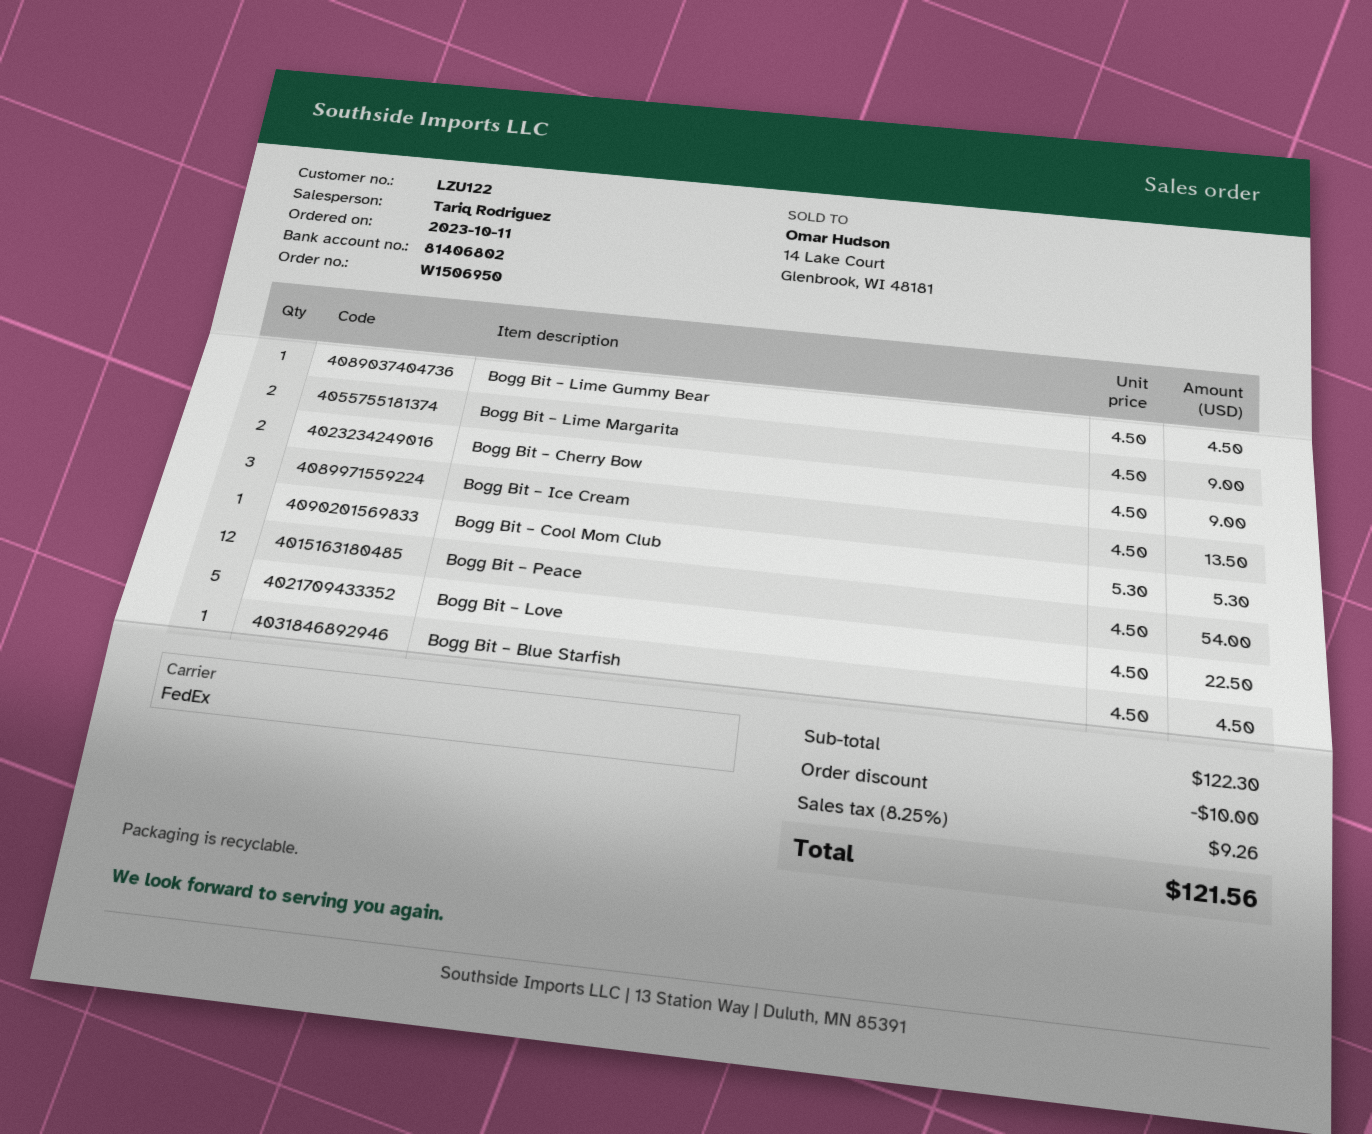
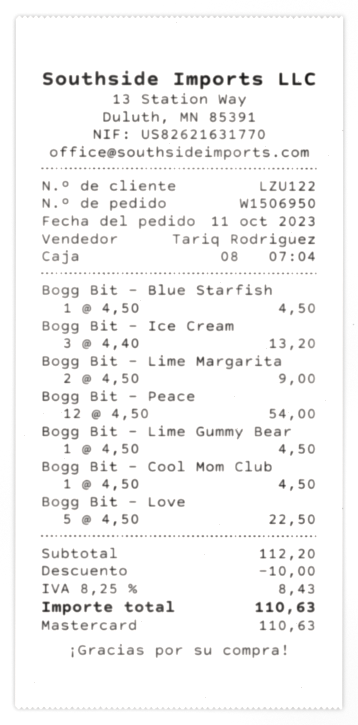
Bogg Bit – Cherry Bow: 2 x 4.50 = 9.00 -> none
Bogg Bit – Ice Cream: 3 x 4.50 = 13.50 -> 3 x 4.40 = 13.20
Bogg Bit – Cool Mom Club: 1 x 5.30 = 5.30 -> 1 x 4.50 = 4.50
subtotal: 122.30 -> 112.20
tax: 8.25% = 9.26 -> 8.25% = 8.43
total: 121.56 -> 110.63

